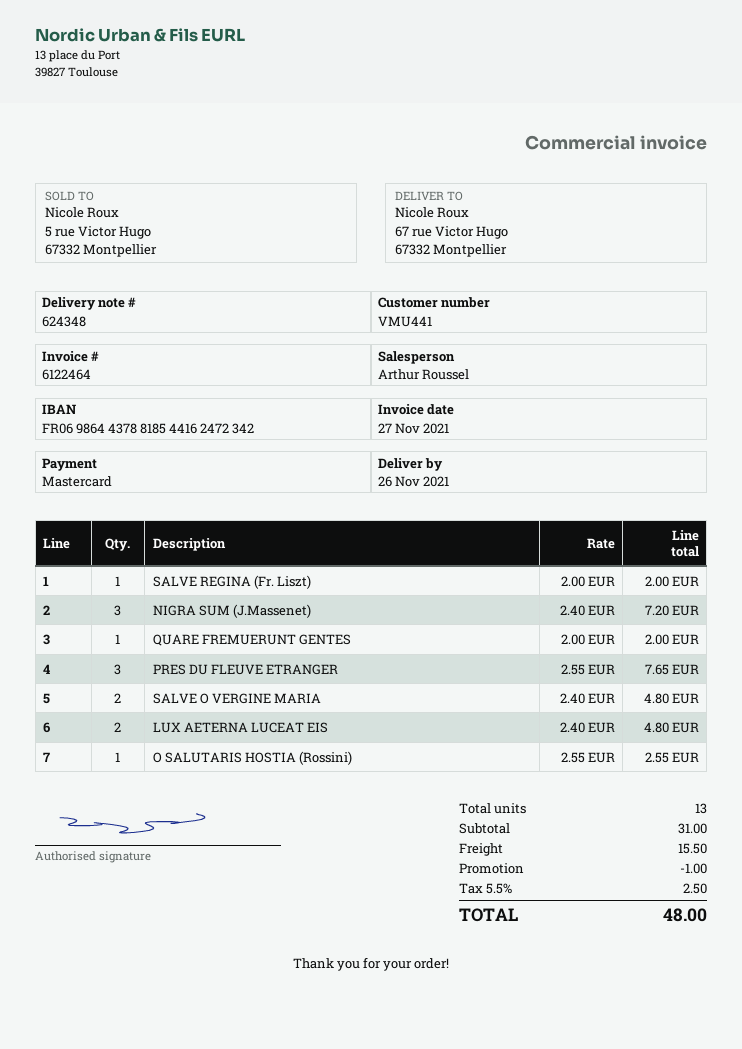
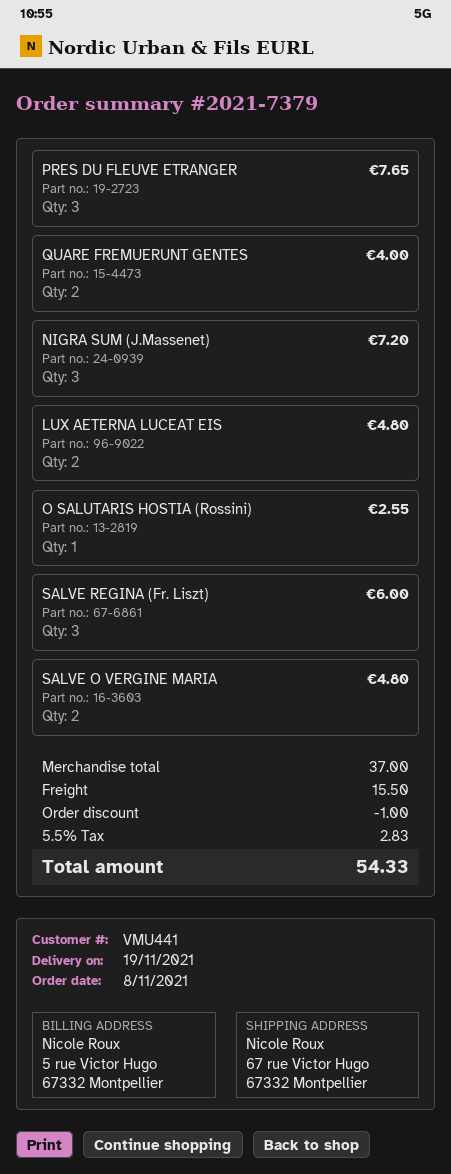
delivery date: 2021-11-26 -> 2021-11-19
SALVE REGINA (Fr. Liszt): 1 for 2.00 -> 3 for 6.00
QUARE FREMUERUNT GENTES: 1 for 2.00 -> 2 for 4.00
subtotal: 31.00 -> 37.00
tax: 5.5% = 2.50 -> 5.5% = 2.83
total: 48.00 -> 54.33

